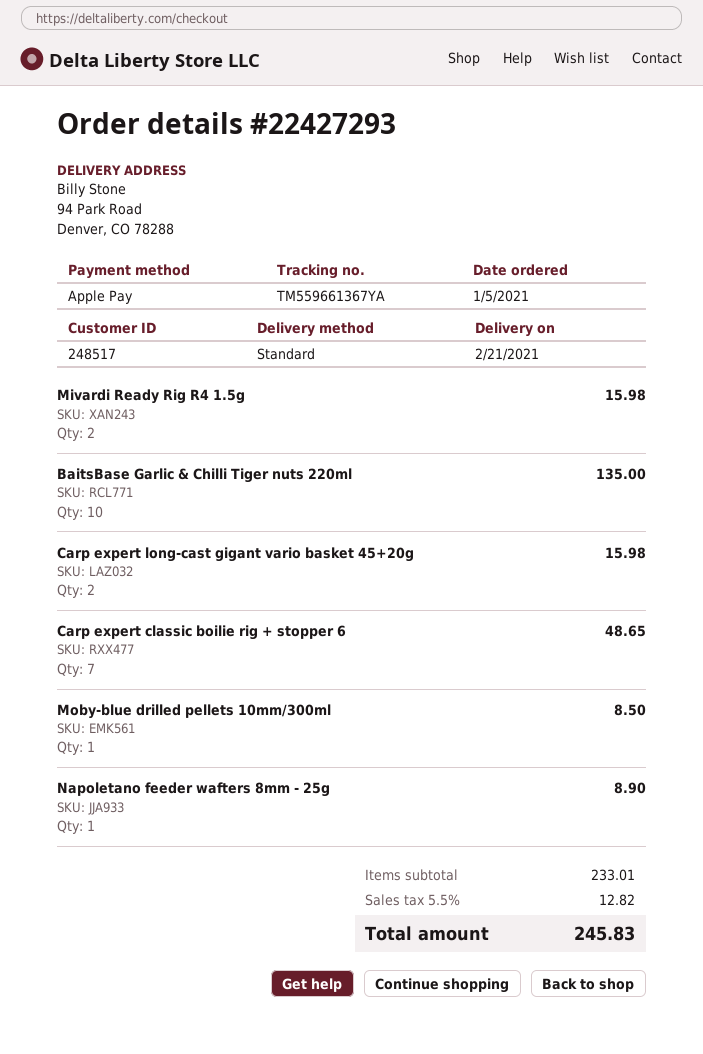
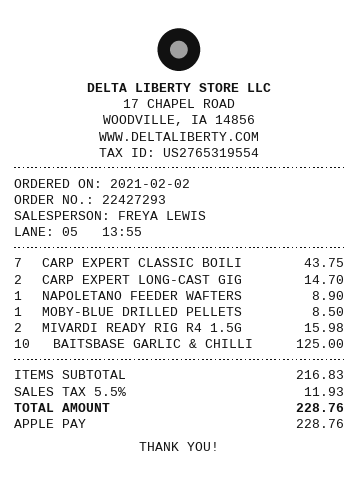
order date: 2021-01-05 -> 2021-02-02
BaitsBase Garlic & Chilli Tiger nuts 220ml: 10 for 135.00 -> 10 for 125.00
Carp expert long-cast gigant vario basket 45+20g: 2 for 15.98 -> 2 for 14.70
Carp expert classic boilie rig + stopper 6: 7 for 48.65 -> 7 for 43.75
subtotal: 233.01 -> 216.83
tax: 5.5% = 12.82 -> 5.5% = 11.93
total: 245.83 -> 228.76

